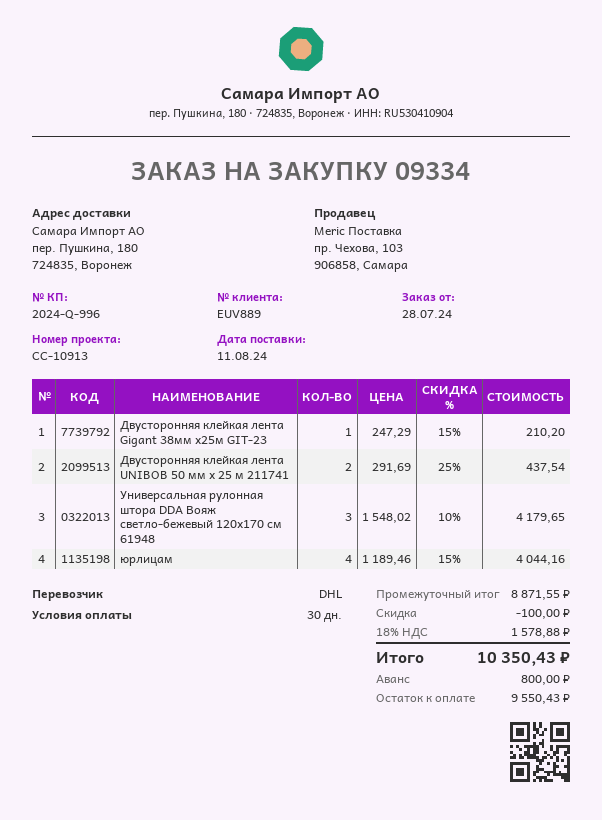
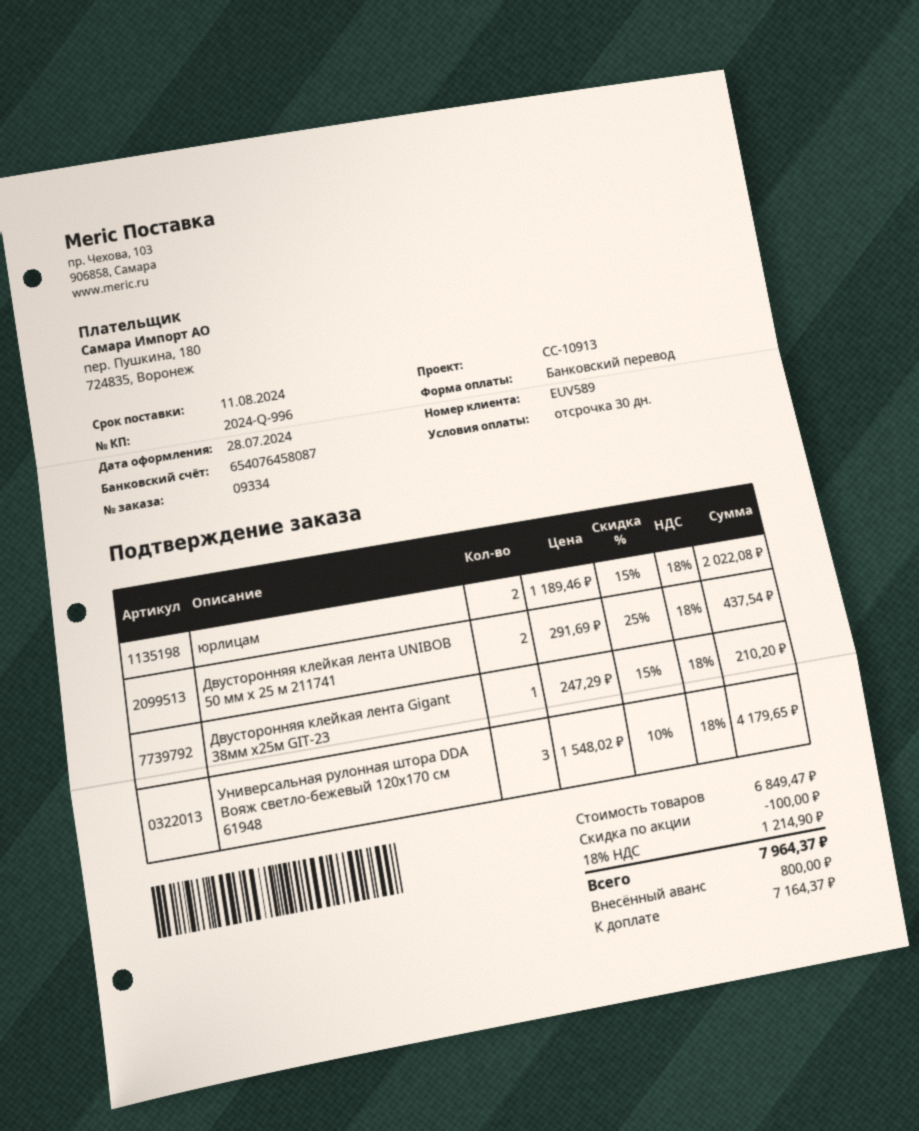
customer number: EUV889 -> EUV589
юрлицам: 4 x 1189.46 - 15% = 4044.16 -> 2 x 1189.46 - 15% = 2022.08
subtotal: 8871.55 -> 6849.47
tax: 18% = 1578.88 -> 18% = 1214.90
total: 10350.43 -> 7964.37
balance: 9550.43 -> 7164.37

